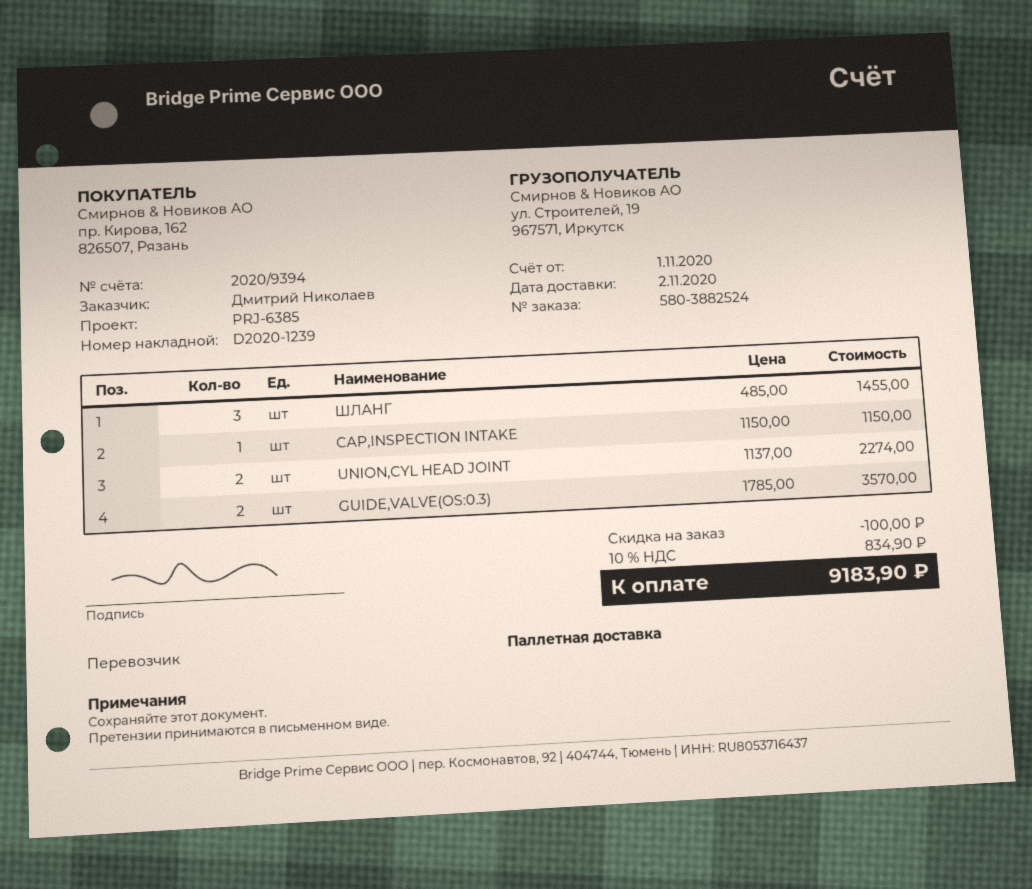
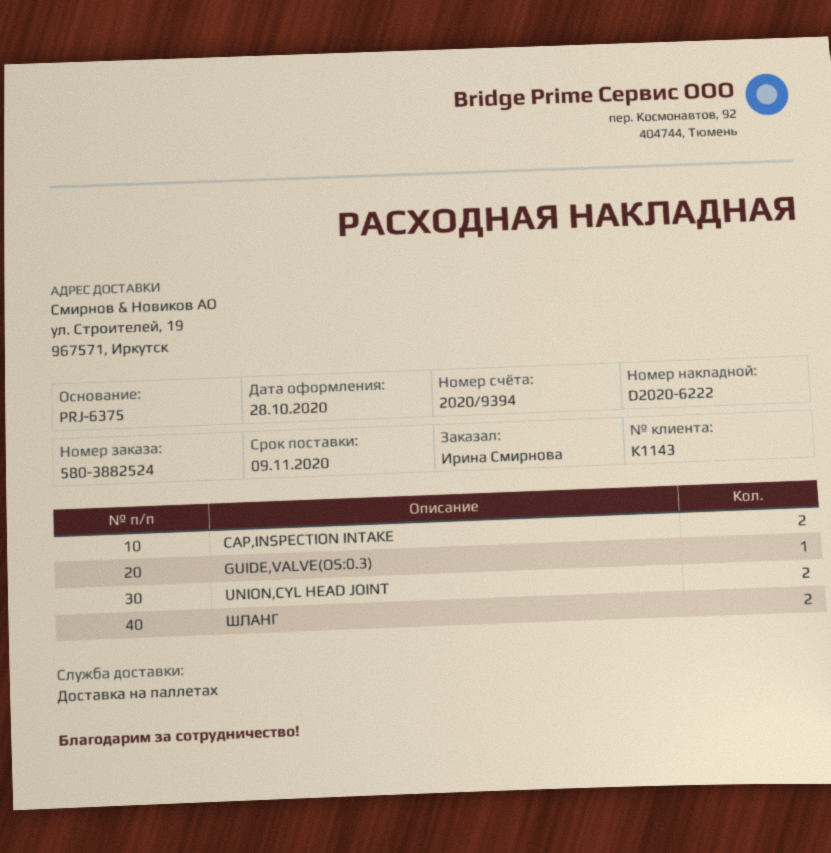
delivery note number: D2020-1239 -> D2020-6222
delivery date: 2020-11-02 -> 2020-11-09
reference: PRJ-6385 -> PRJ-6375
ordered by: Дмитрий Николаев -> Ирина Смирнова
ШЛАНГ: 3 -> 2
CAP,INSPECTION INTAKE: 1 -> 2
GUIDE,VALVE(OS:0.3): 2 -> 1

